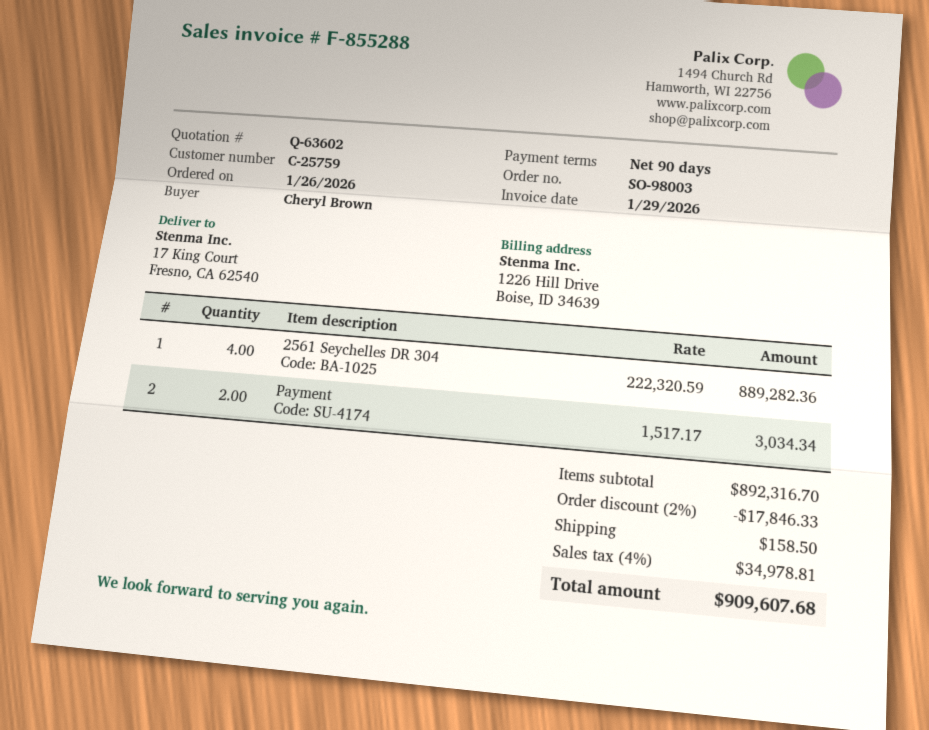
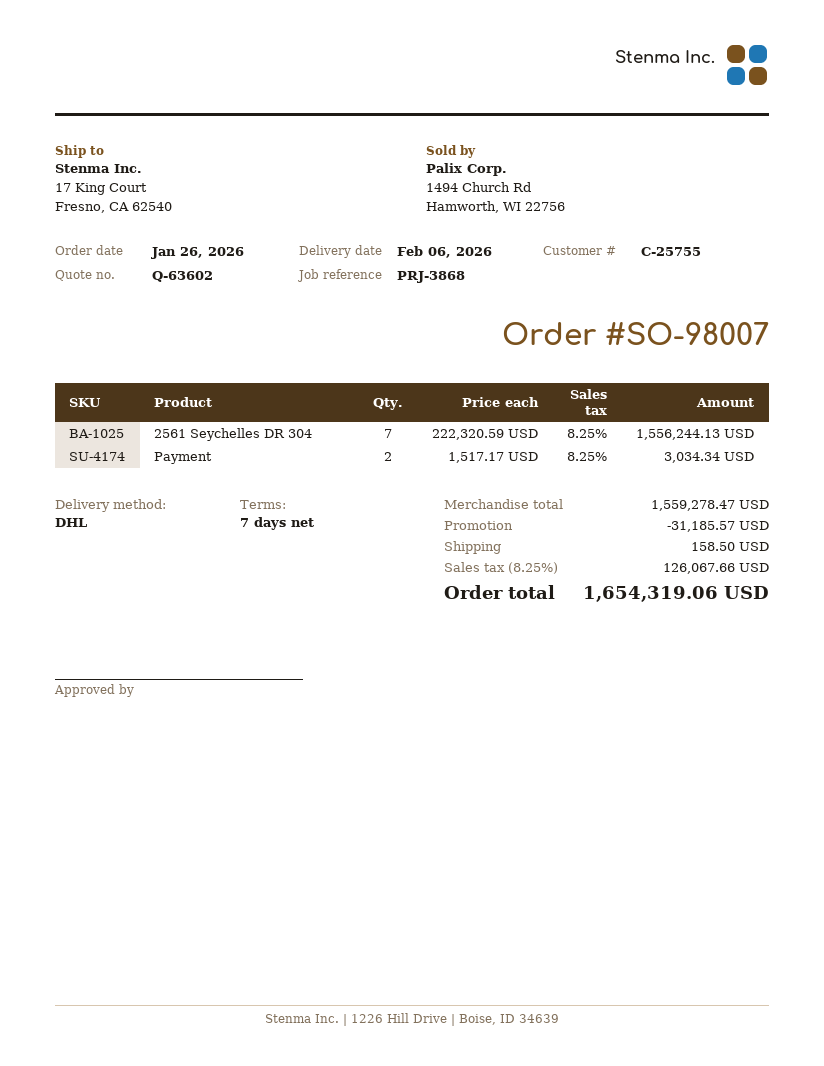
order number: SO-98003 -> SO-98007
payment terms: 90 days -> 7 days
customer number: C-25759 -> C-25755
2561 Seychelles DR 304: 4 x 222320.59 = 889282.36 -> 7 x 222320.59 = 1556244.13
subtotal: 892316.70 -> 1559278.47
discount: 17846.33 -> 31185.57
tax: 4% = 34978.81 -> 8.25% = 126067.66
total: 909607.68 -> 1654319.06

